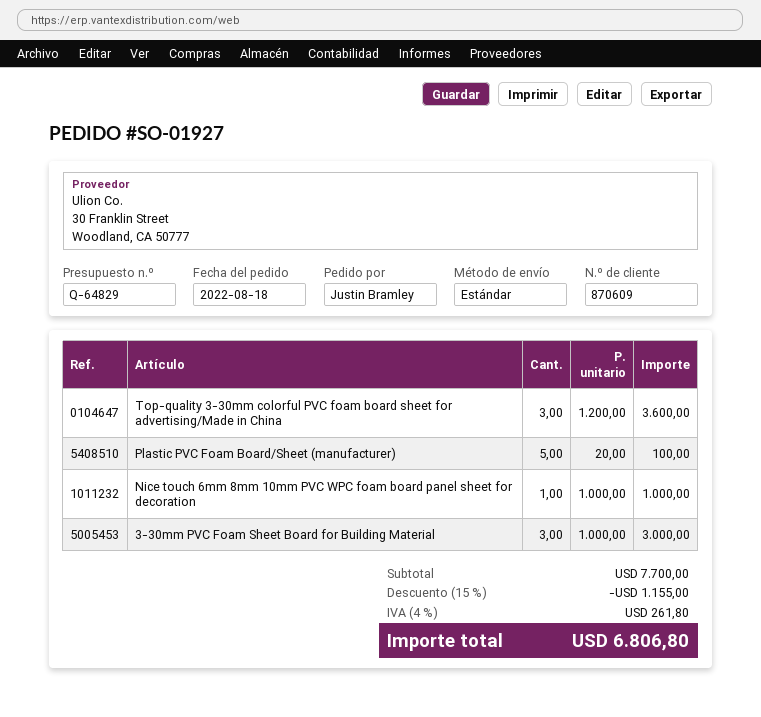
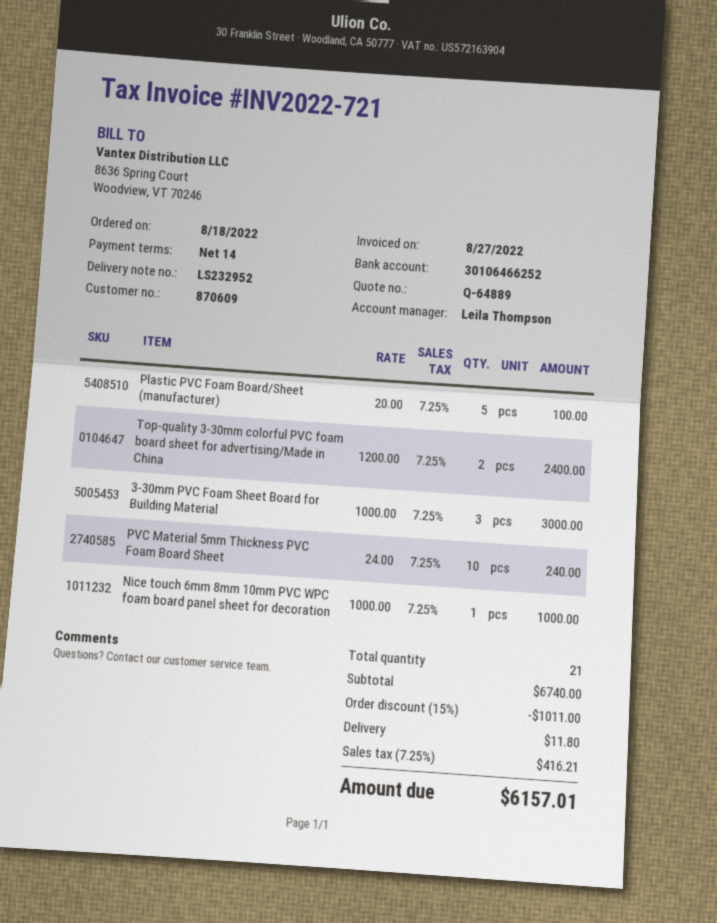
quote number: Q-64829 -> Q-64889
Top-quality 3-30mm colorful PVC foam board sheet for advertising/Made in China: 3 x 1200.00 = 3600.00 -> 2 x 1200.00 = 2400.00
PVC Material 5mm Thickness PVC Foam Board Sheet: none -> 10 x 24.00 = 240.00
subtotal: 7700.00 -> 6740.00
discount: 15% = 1155.00 -> 15% = 1011.00
shipping: none -> 11.80
tax: 4% = 261.80 -> 7.25% = 416.21
total: 6806.80 -> 6157.01

